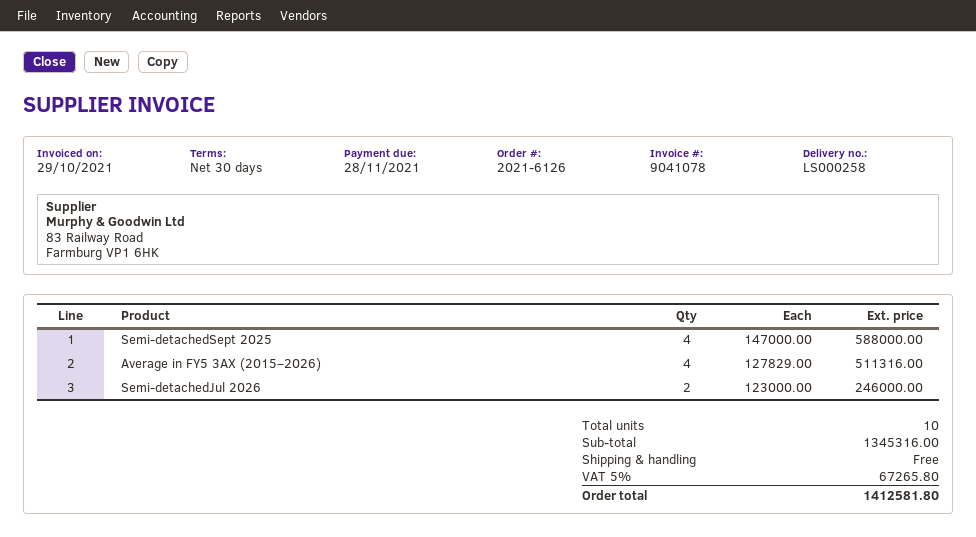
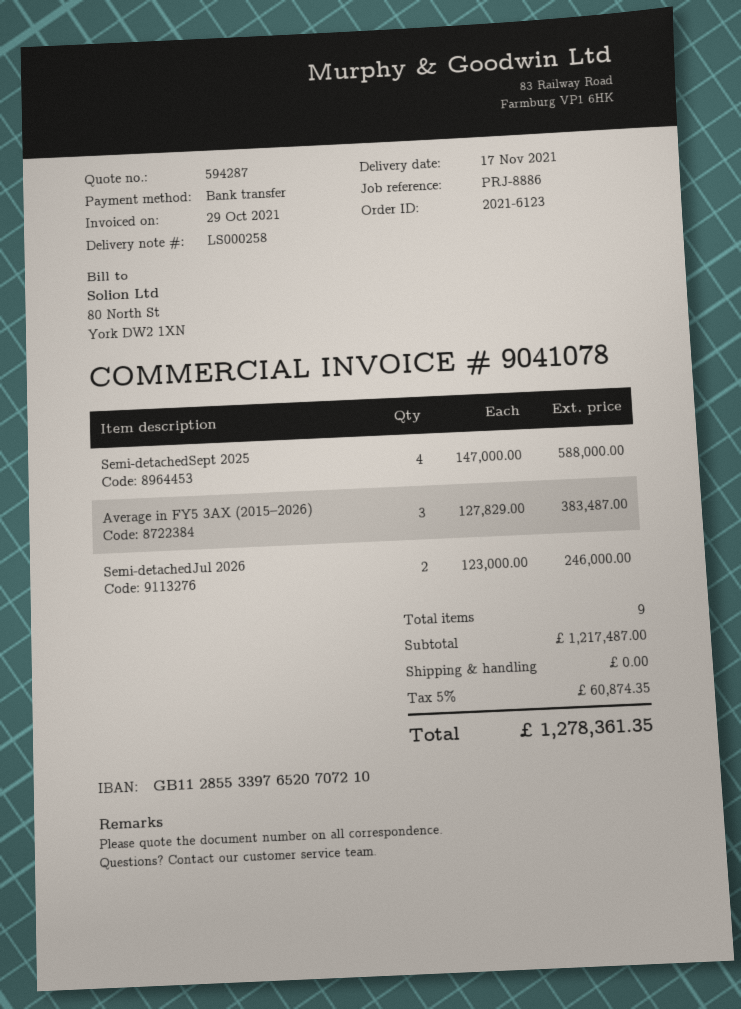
order number: 2021-6126 -> 2021-6123
Average in FY5 3AX (2015–2026): 4 x 127829.00 = 511316.00 -> 3 x 127829.00 = 383487.00
total quantity: 10 -> 9
subtotal: 1345316.00 -> 1217487.00
tax: 5% = 67265.80 -> 5% = 60874.35
total: 1412581.80 -> 1278361.35

